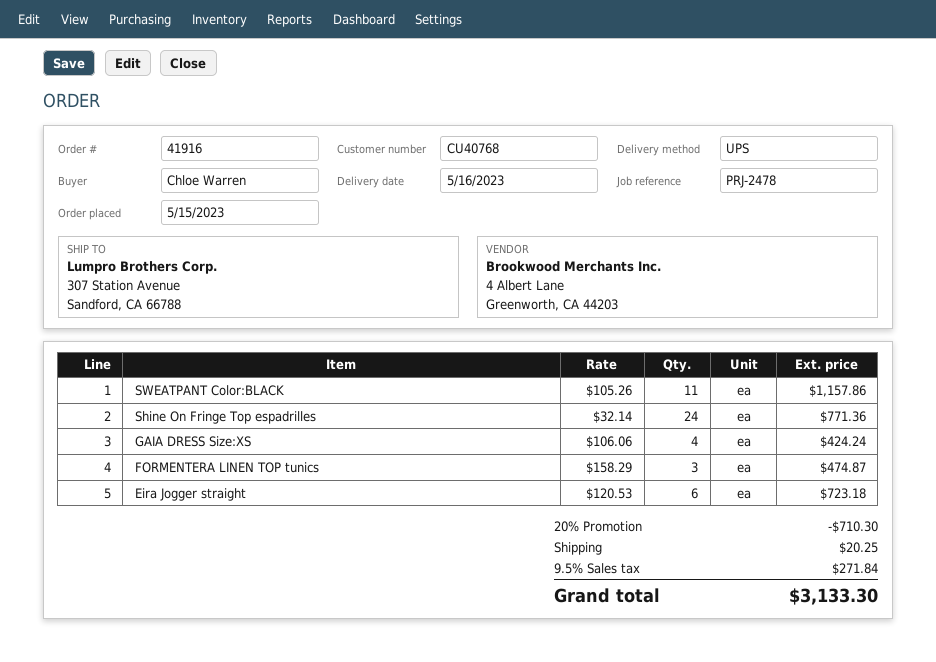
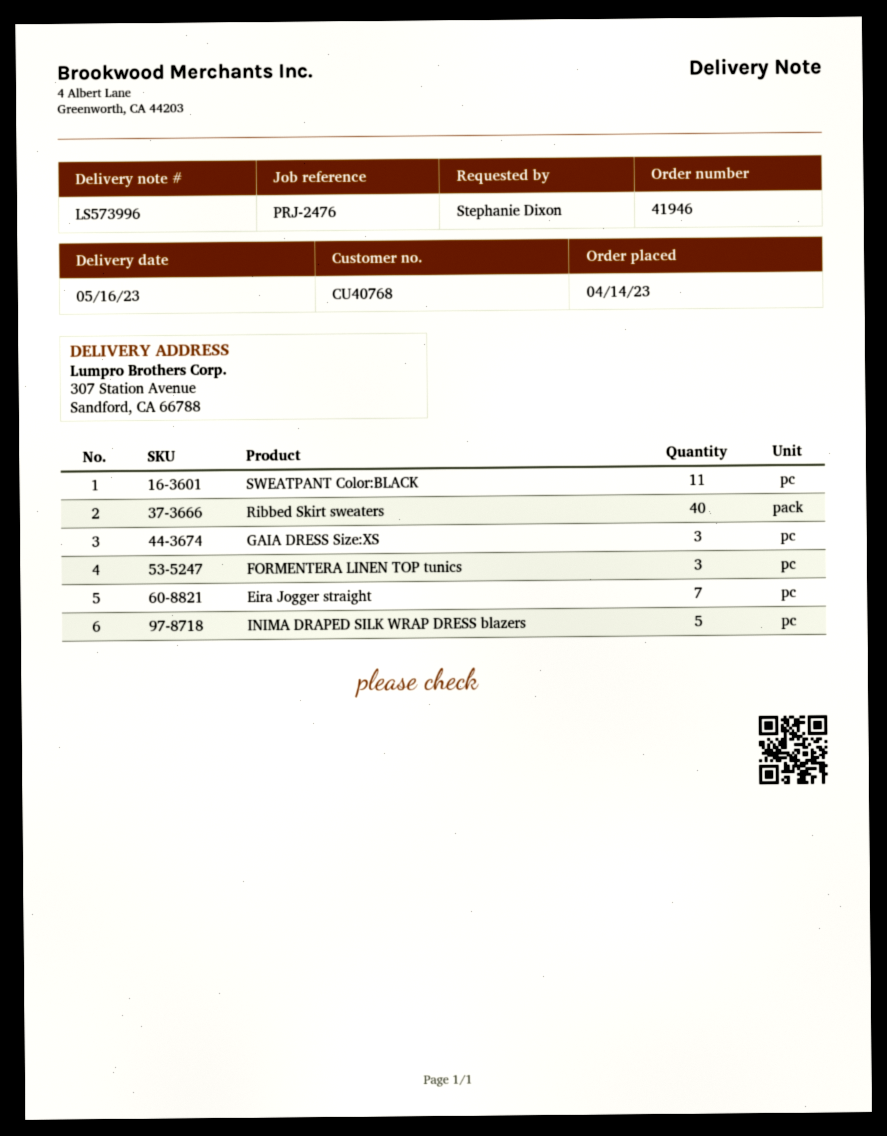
order number: 41916 -> 41946
order date: 2023-05-15 -> 2023-04-14
reference: PRJ-2478 -> PRJ-2476
ordered by: Chloe Warren -> Stephanie Dixon
Shine On Fringe Top espadrilles: 24 -> none
GAIA DRESS Size:XS: 4 -> 3
Eira Jogger straight: 6 -> 7
Ribbed Skirt sweaters: none -> 40
INIMA DRAPED SILK WRAP DRESS blazers: none -> 5

